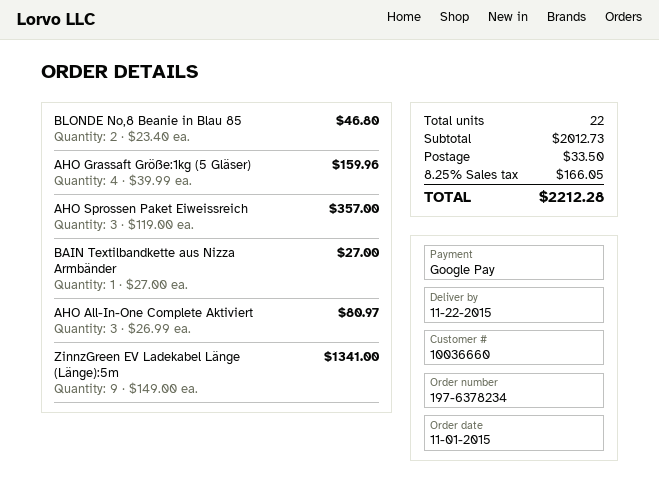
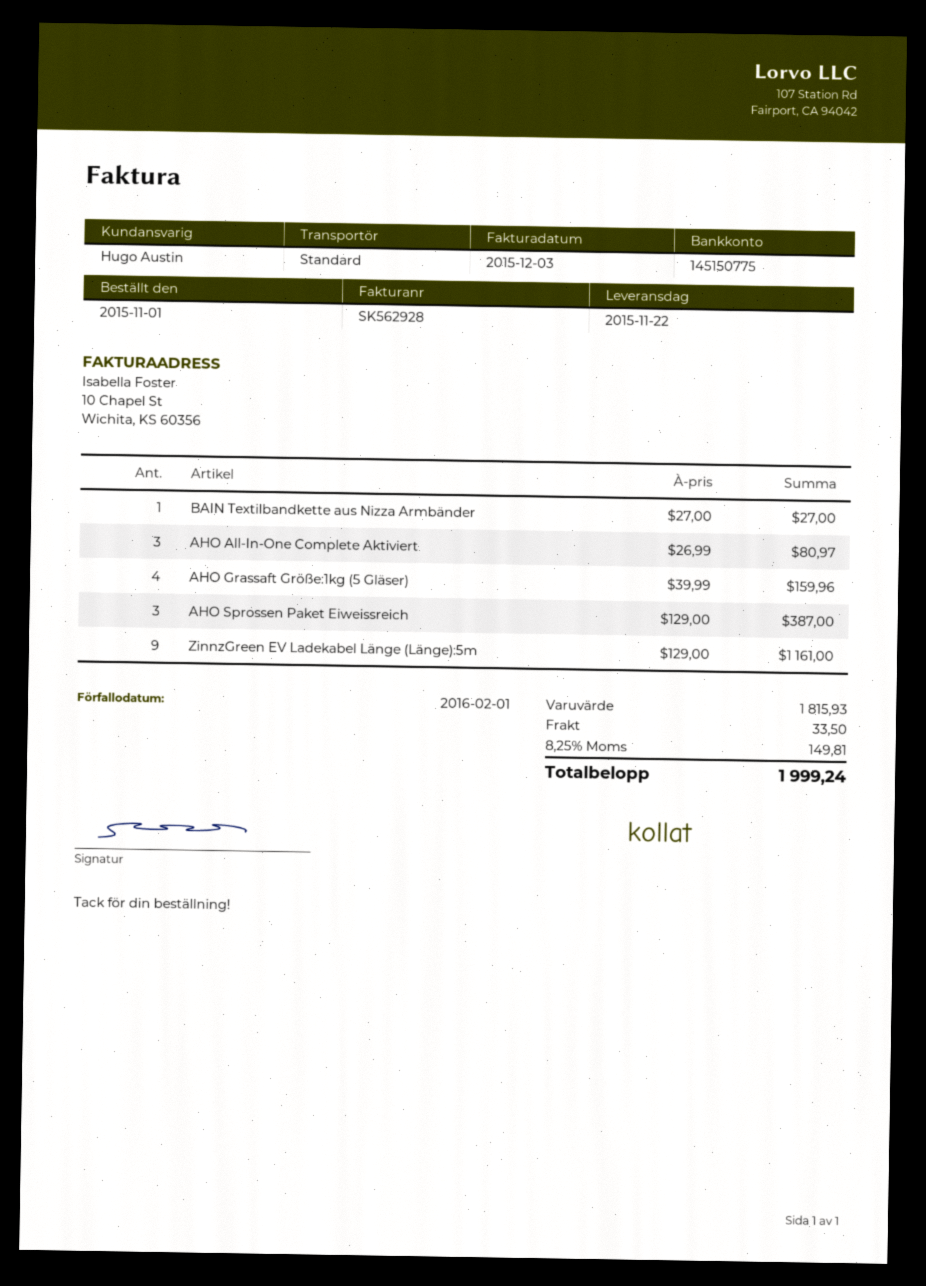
BLONDE No,8 Beanie in Blau 85: 2 x 23.40 = 46.80 -> none
AHO Sprossen Paket Eiweissreich: 3 x 119.00 = 357.00 -> 3 x 129.00 = 387.00
ZinnzGreen EV Ladekabel Länge (Länge):5m: 9 x 149.00 = 1341.00 -> 9 x 129.00 = 1161.00
subtotal: 2012.73 -> 1815.93
tax: 8.25% = 166.05 -> 8.25% = 149.81
total: 2212.28 -> 1999.24

